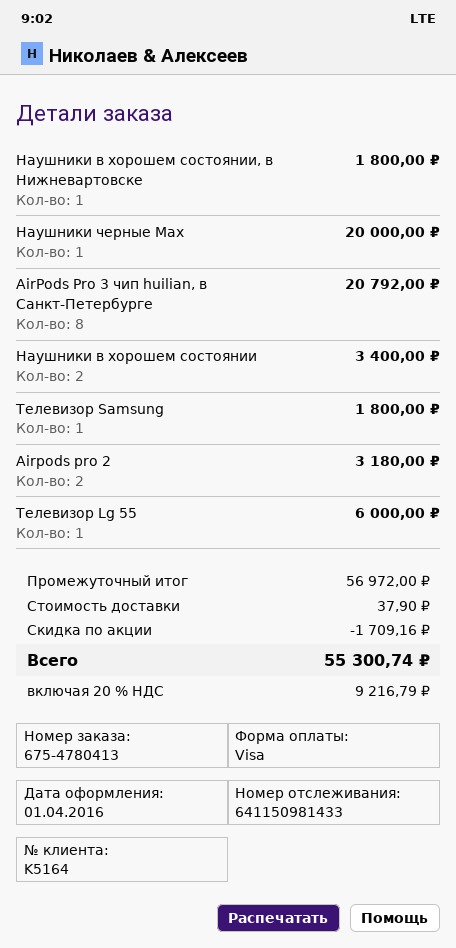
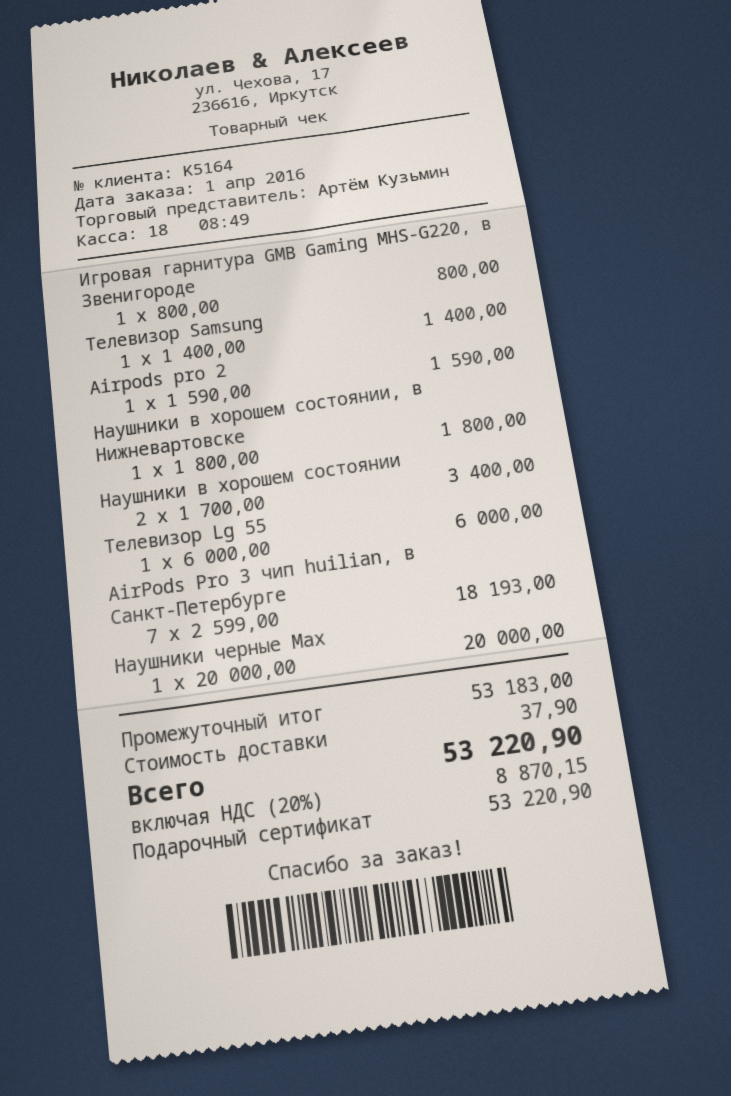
payment method: Visa -> gift card
AirPods Pro 3 чип huilian, в Санкт-Петербурге: 8 for 20792.00 -> 7 for 18193.00
Телевизор Samsung: 1 for 1800.00 -> 1 for 1400.00
Airpods pro 2: 2 for 3180.00 -> 1 for 1590.00
Игровая гарнитура GMB Gaming MHS-G220, в Звенигороде: none -> 1 for 800.00
subtotal: 56972.00 -> 53183.00
discount: 1709.16 -> none
tax: 20% = 9216.79 -> 20% = 8870.15
total: 55300.74 -> 53220.90

